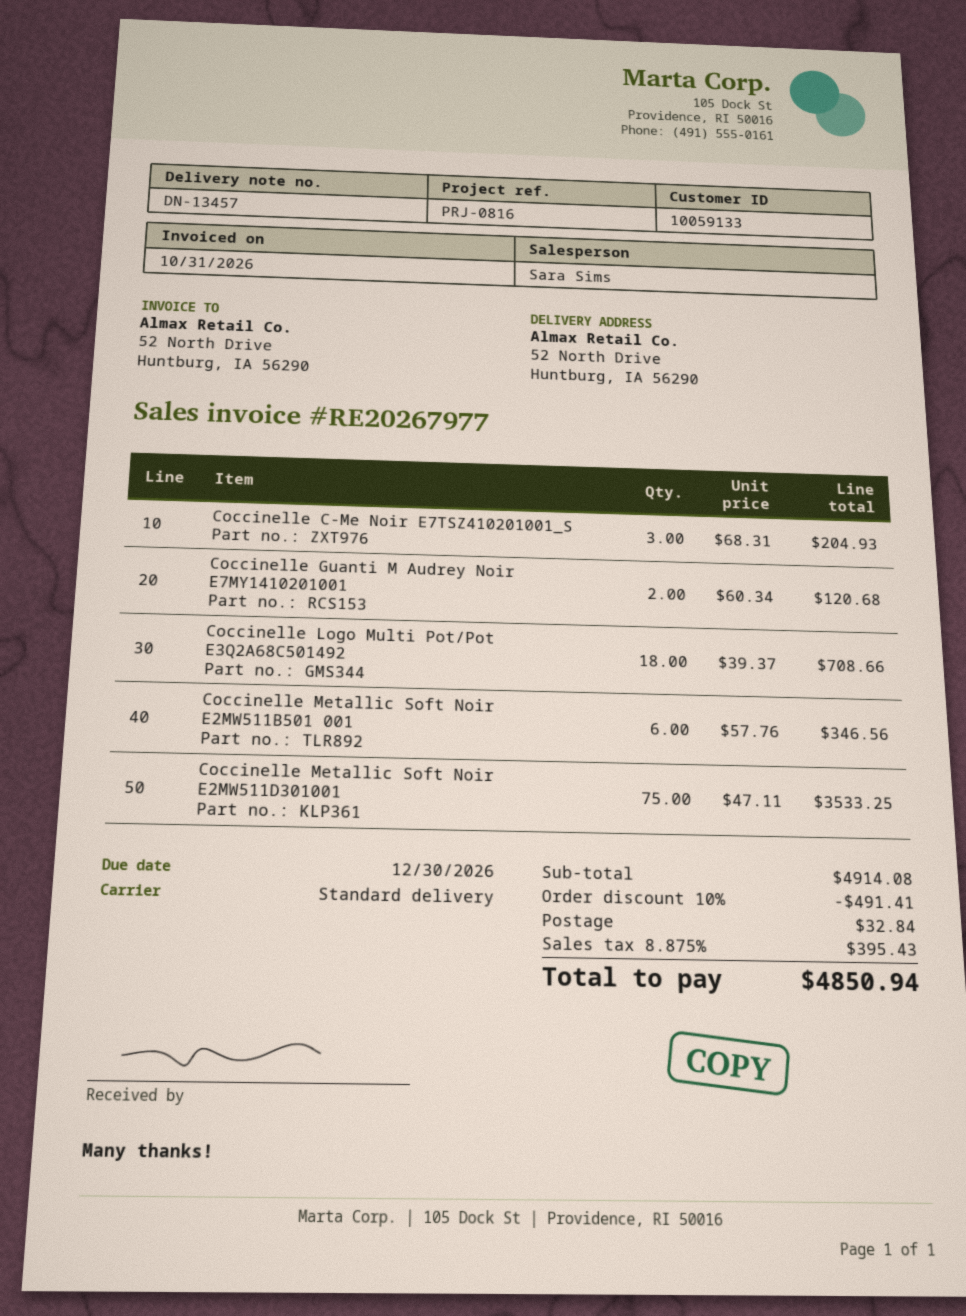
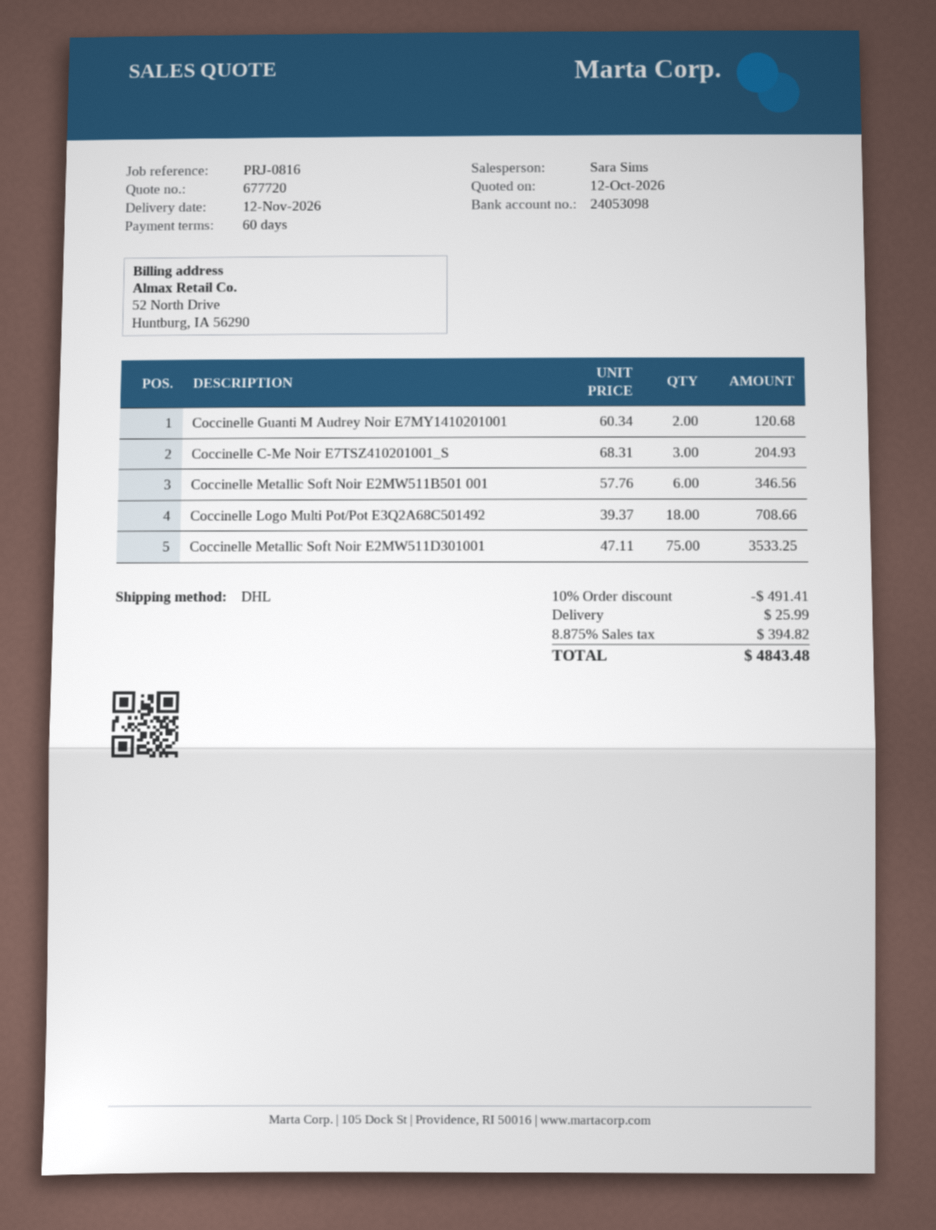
shipping method: standard -> DHL
shipping: 32.84 -> 25.99
tax: 8.875% = 395.43 -> 8.875% = 394.82
total: 4850.94 -> 4843.48

